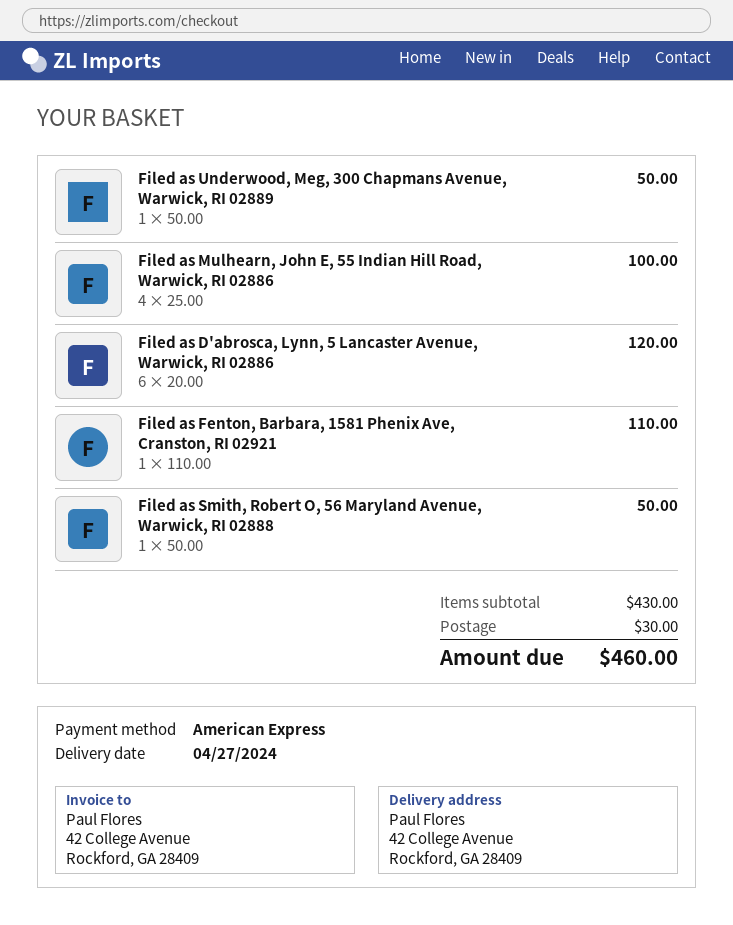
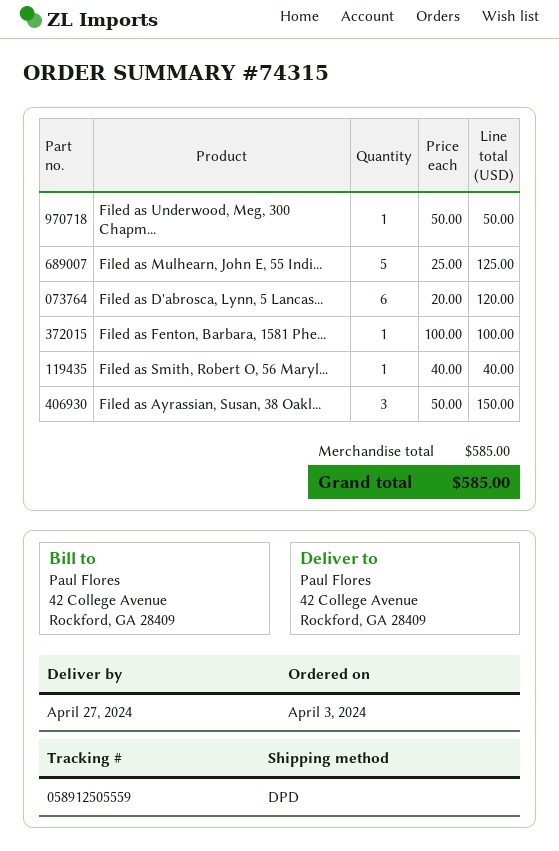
Filed as Mulhearn, John E, 55 Indian Hill Road, Warwick, RI 02886: 4 x 25.00 = 100.00 -> 5 x 25.00 = 125.00
Filed as Fenton, Barbara, 1581 Phenix Ave, Cranston, RI 02921: 1 x 110.00 = 110.00 -> 1 x 100.00 = 100.00
Filed as Smith, Robert O, 56 Maryland Avenue, Warwick, RI 02888: 1 x 50.00 = 50.00 -> 1 x 40.00 = 40.00
Filed as Ayrassian, Susan, 38 Oakl...: none -> 3 x 50.00 = 150.00
subtotal: 430.00 -> 585.00
shipping: 30.00 -> none
total: 460.00 -> 585.00

